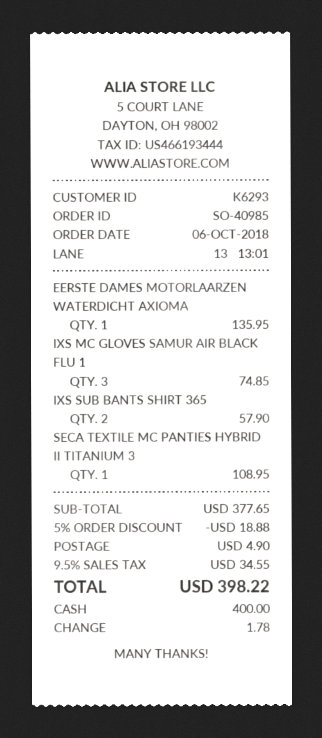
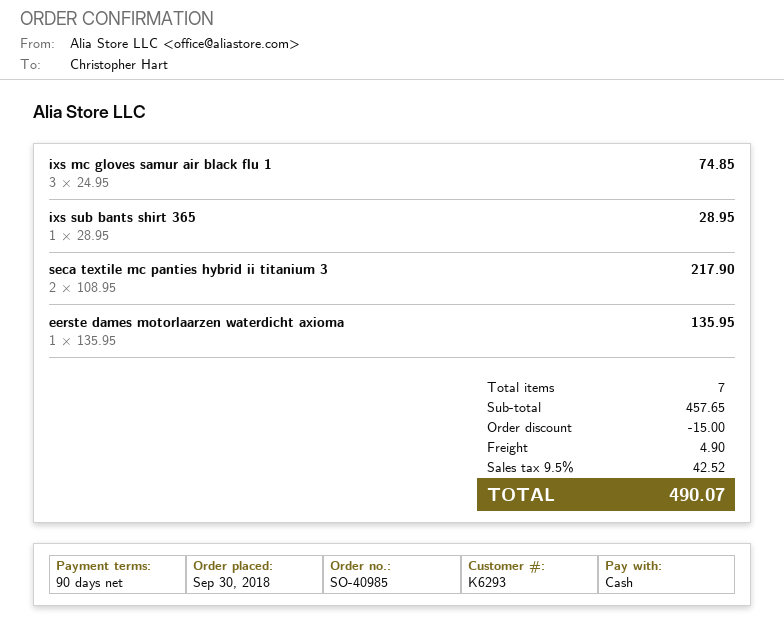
order date: 2018-10-06 -> 2018-09-30
IXS SUB BANTS SHIRT 365: 2 for 57.90 -> 1 for 28.95
SECA TEXTILE MC PANTIES HYBRID II TITANIUM 3: 1 for 108.95 -> 2 for 217.90
subtotal: 377.65 -> 457.65
discount: 18.88 -> 15.00
tax: 9.5% = 34.55 -> 9.5% = 42.52
total: 398.22 -> 490.07

